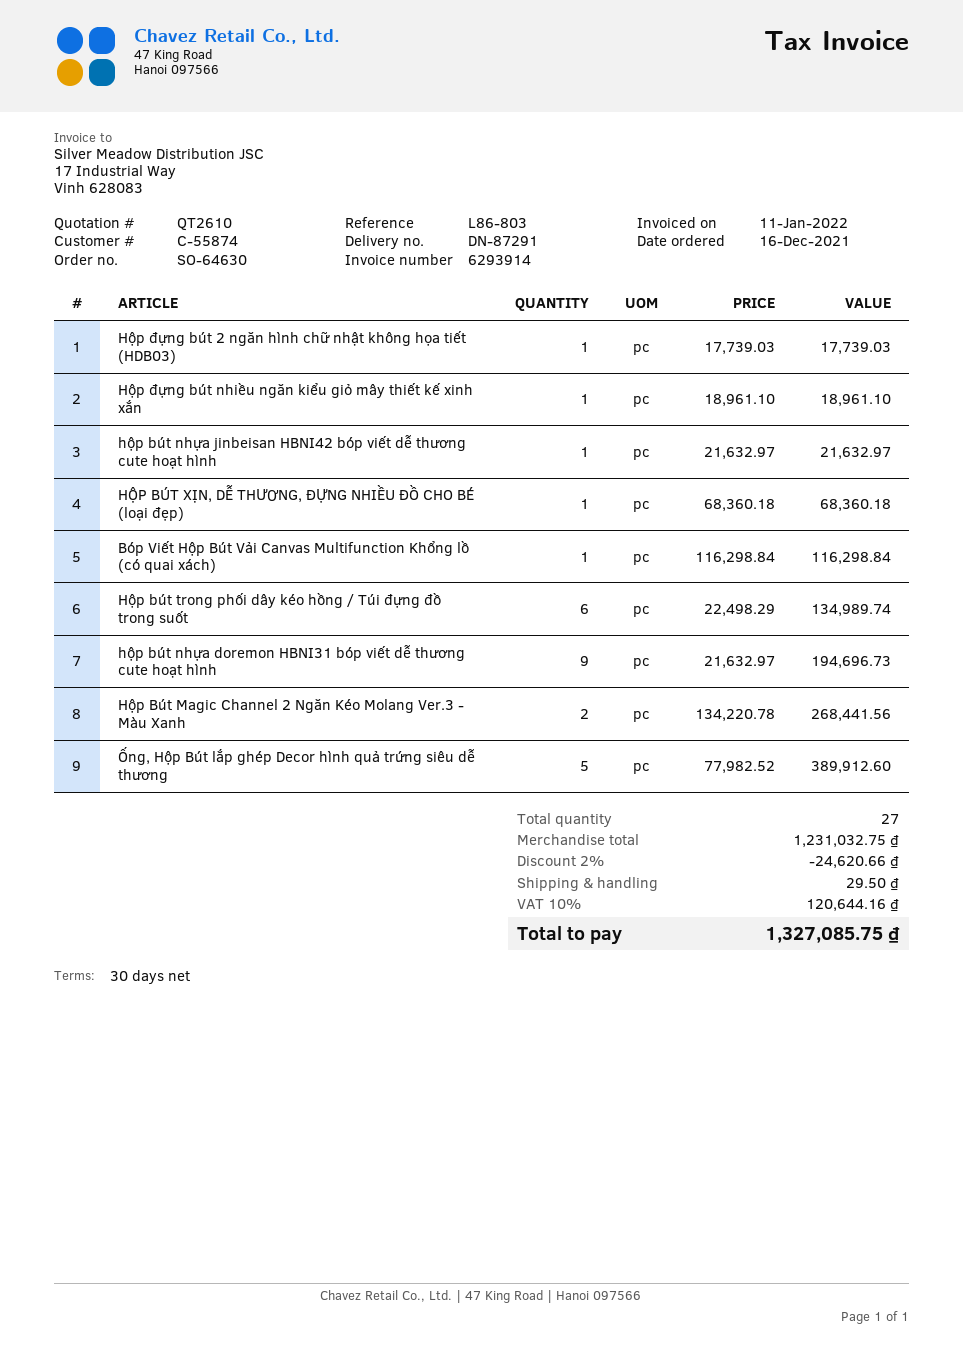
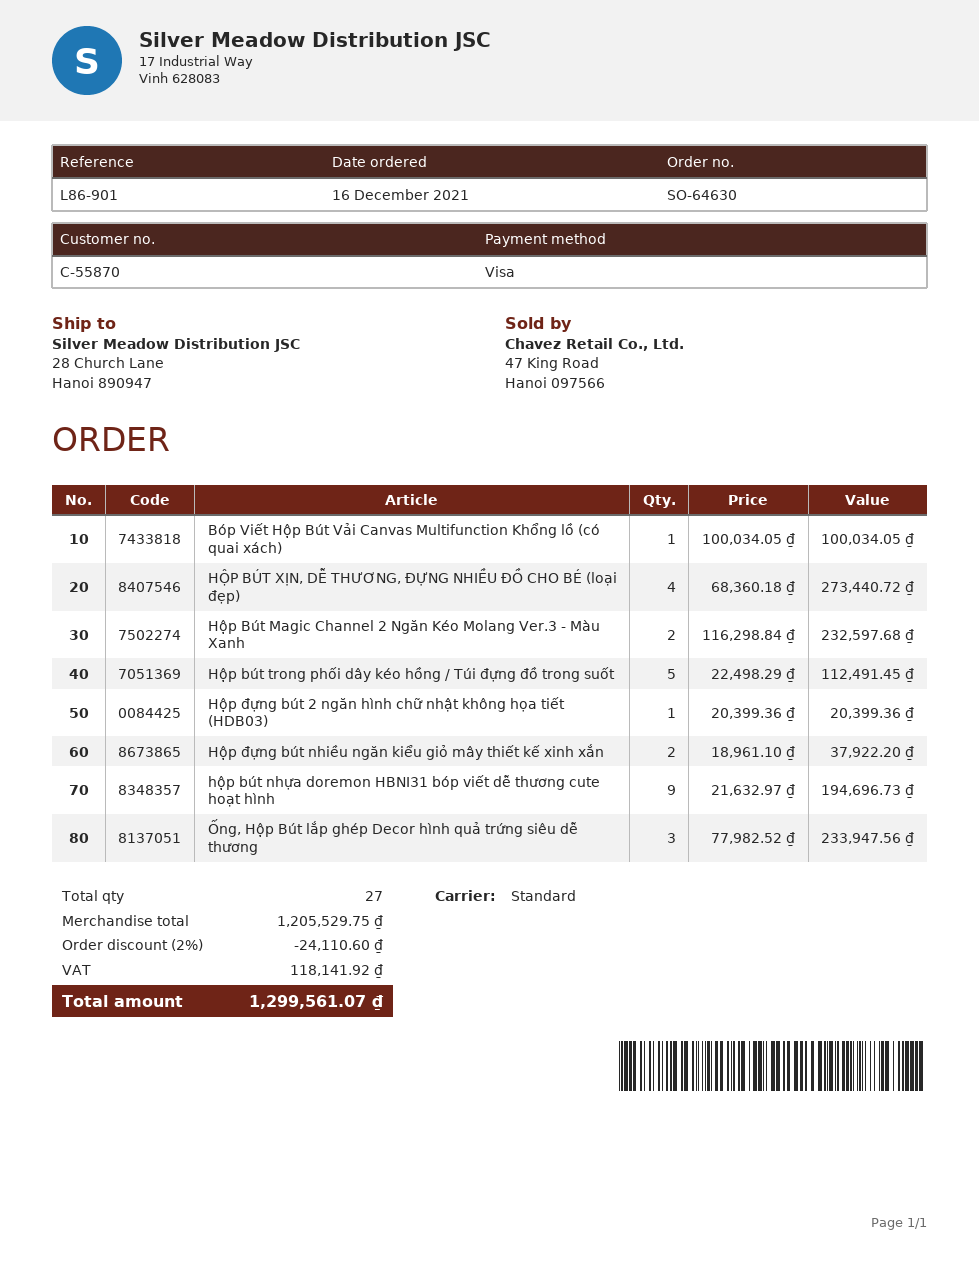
customer number: C-55874 -> C-55870
reference: L86-803 -> L86-901
Hộp đựng bút 2 ngăn hình chữ nhật không họa tiết (HDB03): 1 x 17739.03 = 17739.03 -> 1 x 20399.36 = 20399.36
Hộp đựng bút nhiều ngăn kiểu giỏ mây thiết kế xinh xắn: 1 x 18961.10 = 18961.10 -> 2 x 18961.10 = 37922.20
hộp bút nhựa jinbeisan HBNI42 bóp viết dễ thương cute hoạt hình: 1 x 21632.97 = 21632.97 -> none
HỘP BÚT XỊN, DỄ THƯƠNG, ĐỰNG NHIỀU ĐỒ CHO BÉ (loại đẹp): 1 x 68360.18 = 68360.18 -> 4 x 68360.18 = 273440.72
Bóp Viết Hộp Bút Vải Canvas Multifunction Khổng lồ (có quai xách): 1 x 116298.84 = 116298.84 -> 1 x 100034.05 = 100034.05
Hộp bút trong phối dây kéo hồng / Túi đựng đồ trong suốt: 6 x 22498.29 = 134989.74 -> 5 x 22498.29 = 112491.45
Hộp Bút Magic Channel 2 Ngăn Kéo Molang Ver.3 - Màu Xanh: 2 x 134220.78 = 268441.56 -> 2 x 116298.84 = 232597.68
Ống, Hộp Bút lắp ghép Decor hình quả trứng siêu dễ thương: 5 x 77982.52 = 389912.60 -> 3 x 77982.52 = 233947.56
subtotal: 1231032.75 -> 1205529.75
discount: 2% = 24620.66 -> 2% = 24110.60
shipping: 29.50 -> none
tax: 120644.16 -> 118141.92
total: 1327085.75 -> 1299561.07

